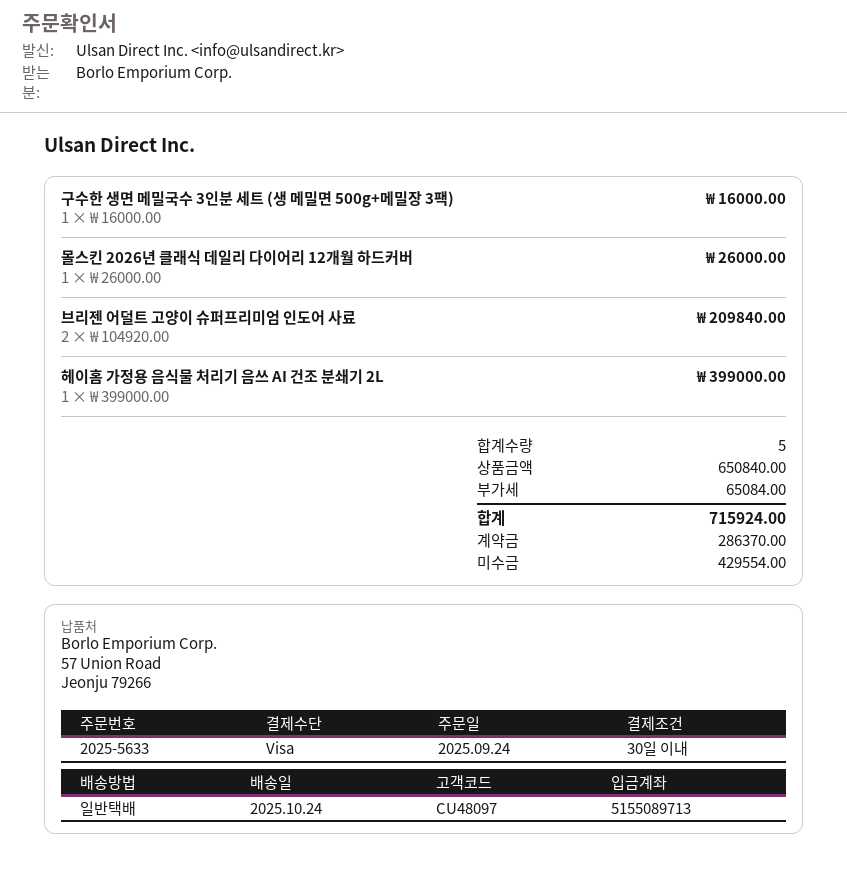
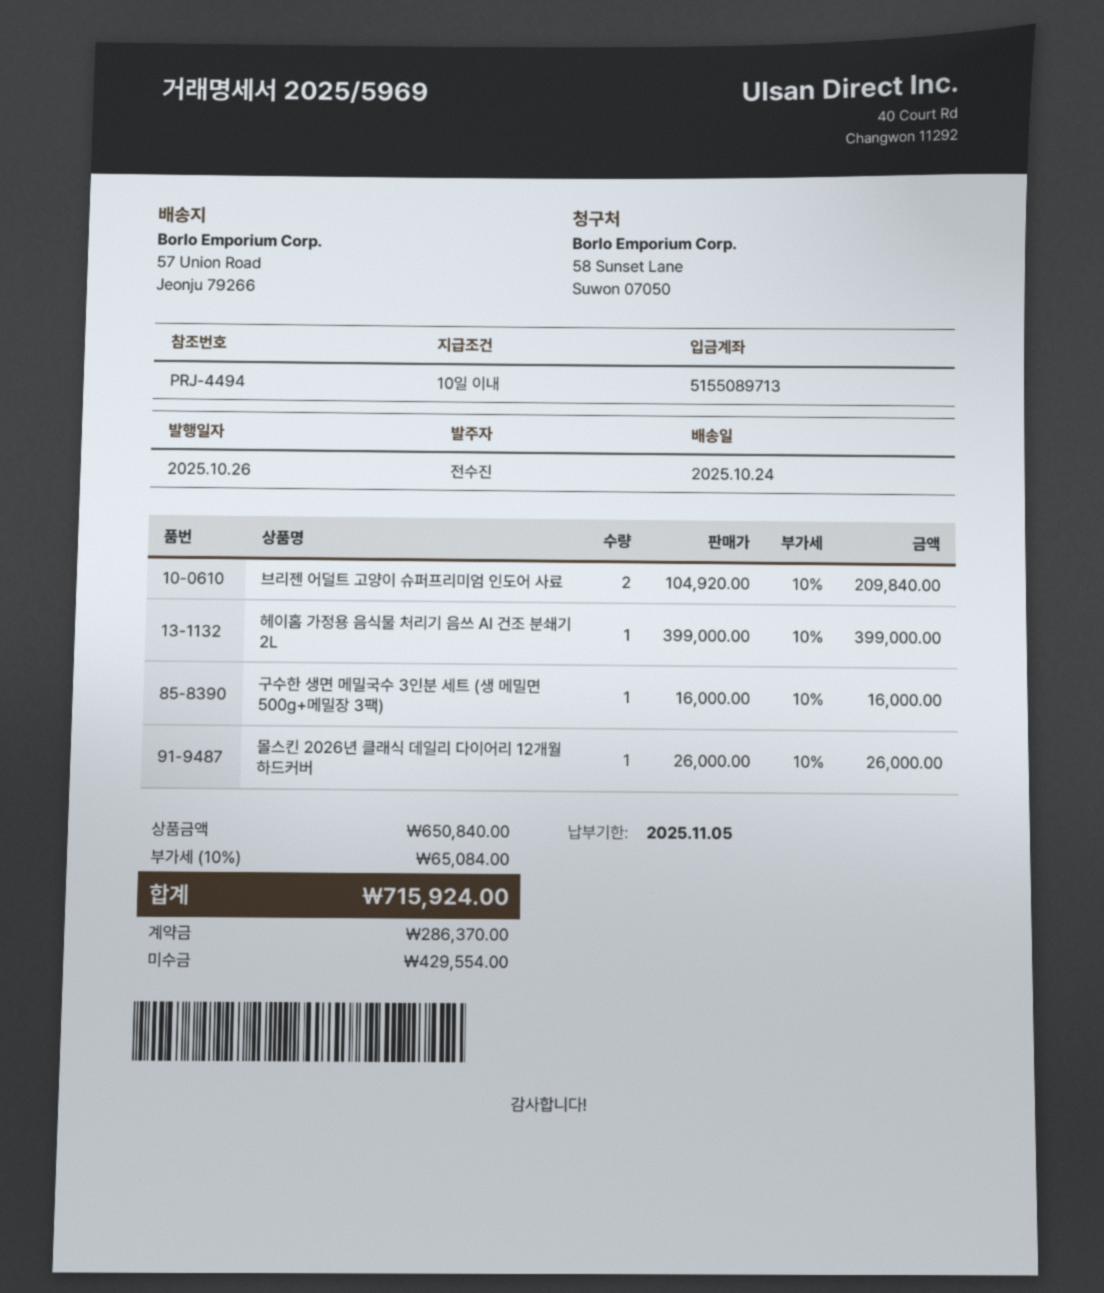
payment terms: 30 days -> 10 days

